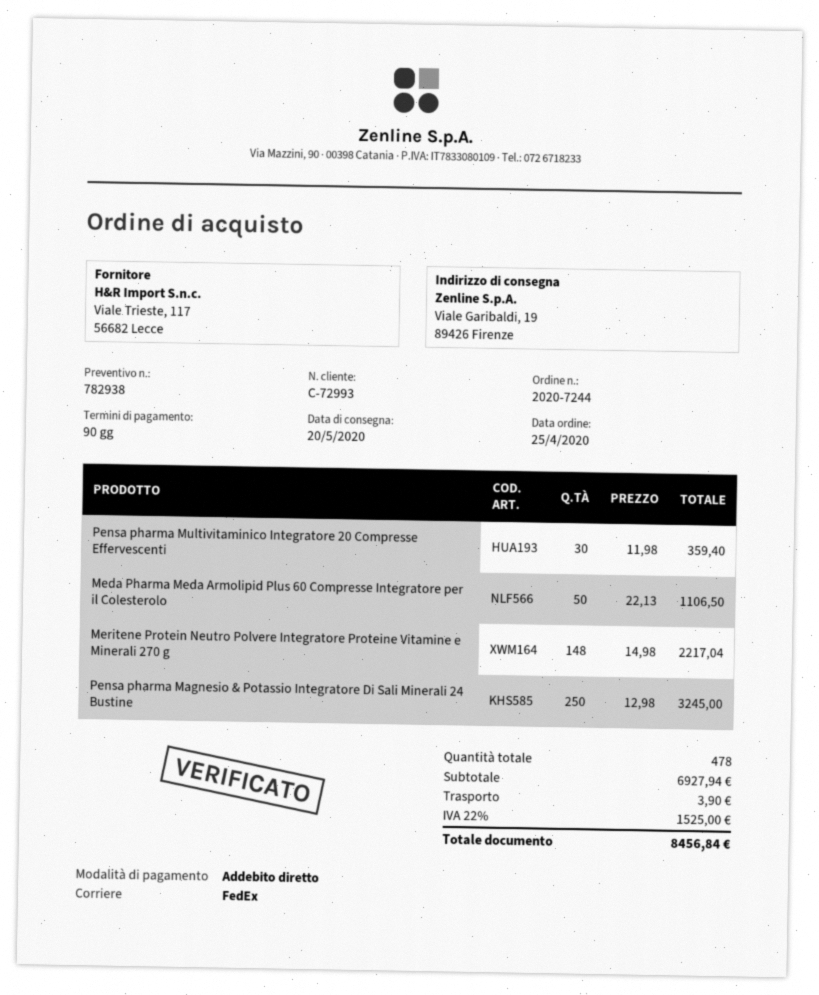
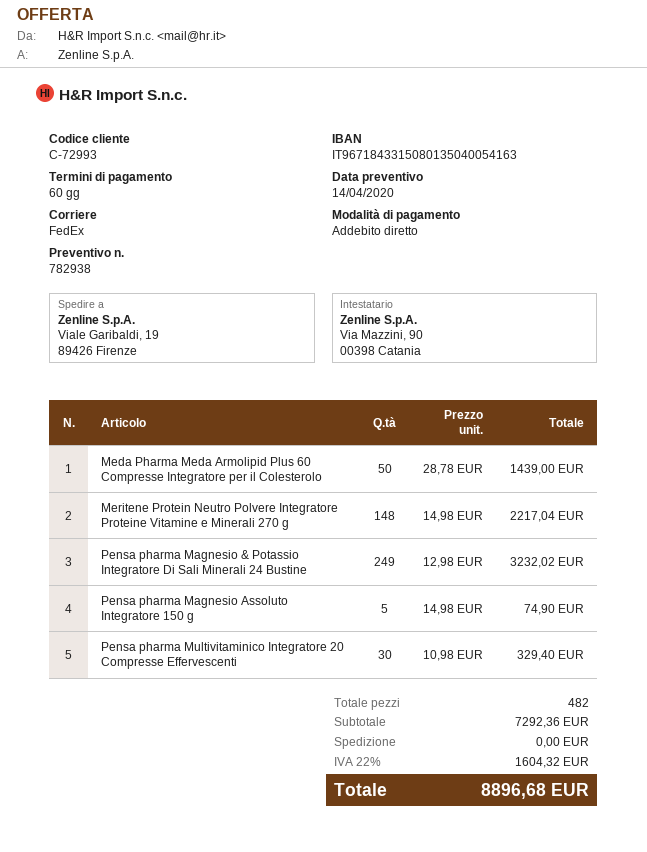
payment terms: 90 days -> 60 days
Pensa pharma Multivitaminico Integratore 20 Compresse Effervescenti: 30 x 11.98 = 359.40 -> 30 x 10.98 = 329.40
Meda Pharma Meda Armolipid Plus 60 Compresse Integratore per il Colesterolo: 50 x 22.13 = 1106.50 -> 50 x 28.78 = 1439.00
Pensa pharma Magnesio & Potassio Integratore Di Sali Minerali 24 Bustine: 250 x 12.98 = 3245.00 -> 249 x 12.98 = 3232.02
Pensa pharma Magnesio Assoluto Integratore 150 g: none -> 5 x 14.98 = 74.90
total quantity: 478 -> 482
subtotal: 6927.94 -> 7292.36
shipping: 3.90 -> 0.00
tax: 22% = 1525.00 -> 22% = 1604.32
total: 8456.84 -> 8896.68

